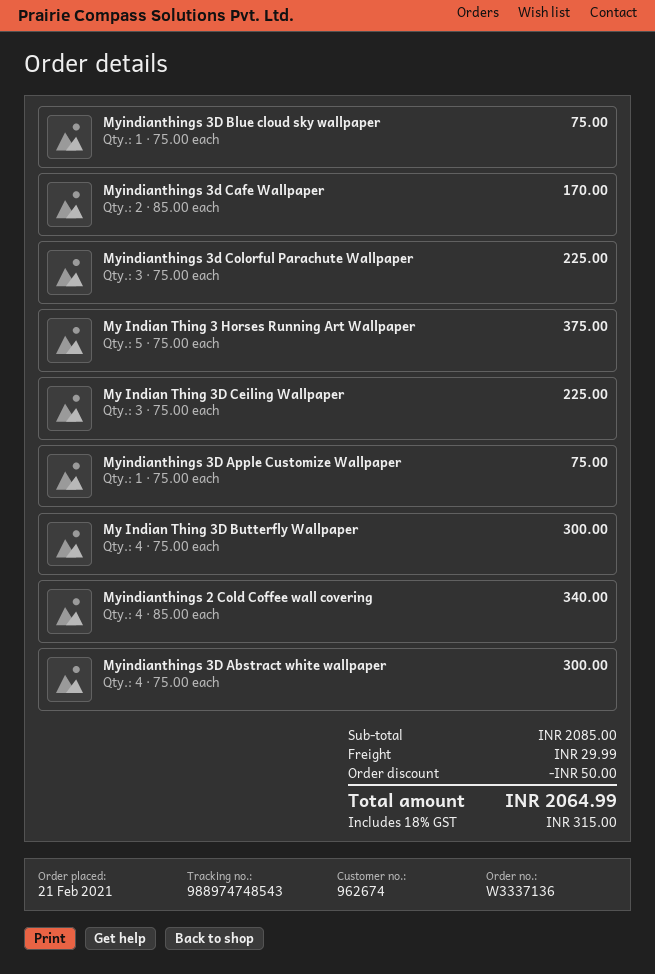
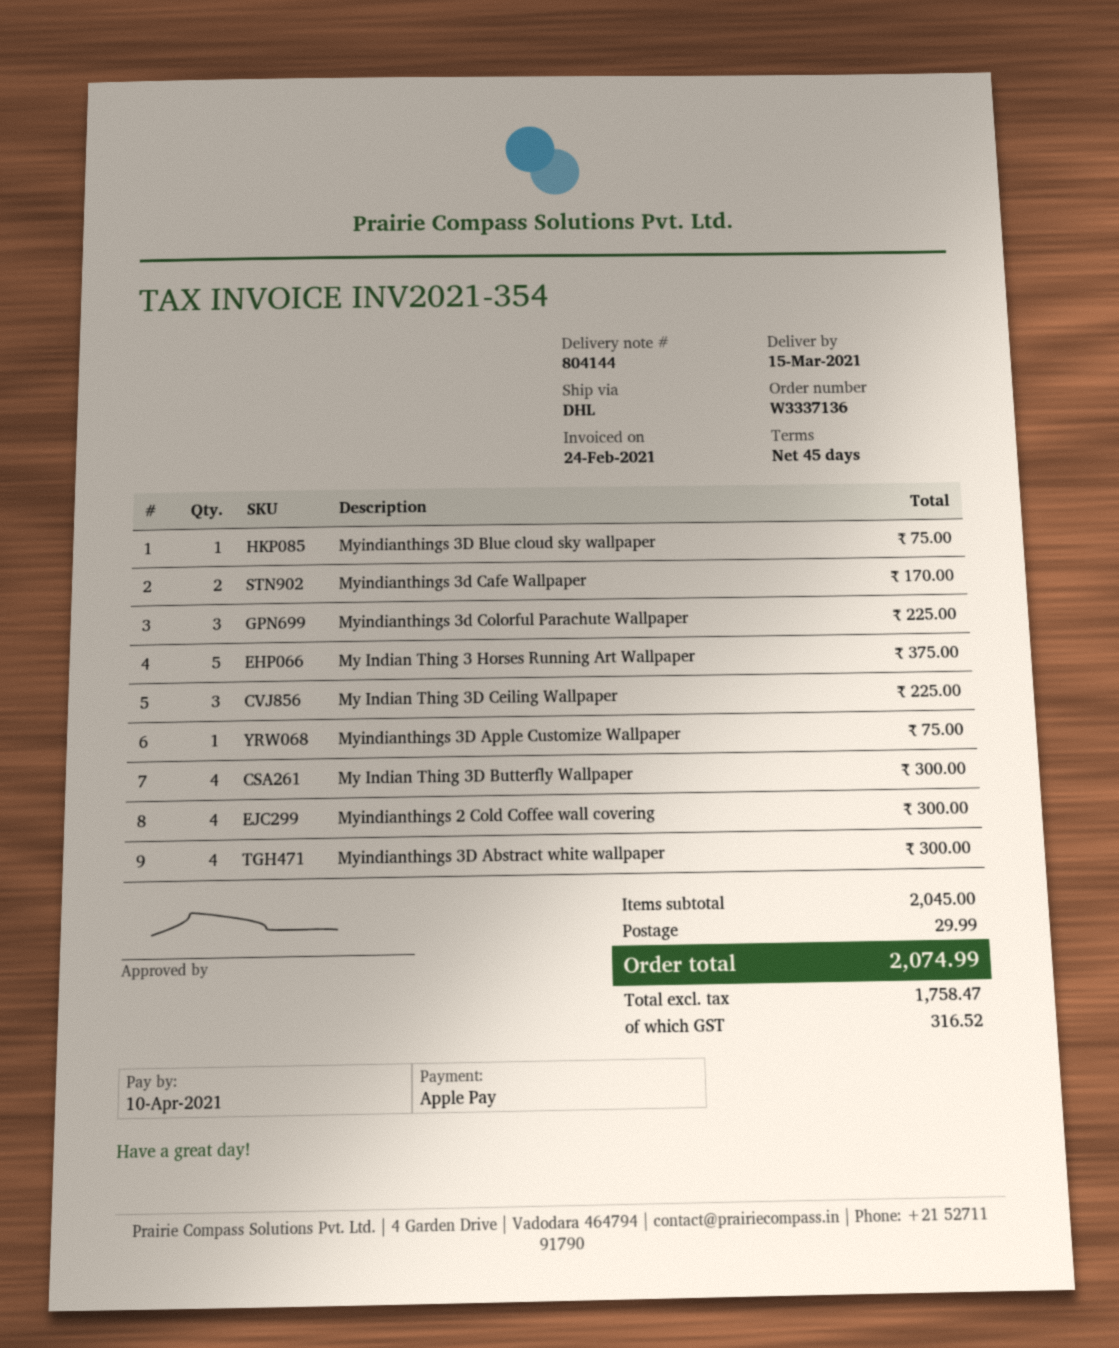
Myindianthings 2 Cold Coffee wall covering: 4 for 340.00 -> 4 for 300.00
subtotal: 2085.00 -> 2045.00
discount: 50.00 -> none
tax: 315.00 -> 316.52
total: 2064.99 -> 2074.99

